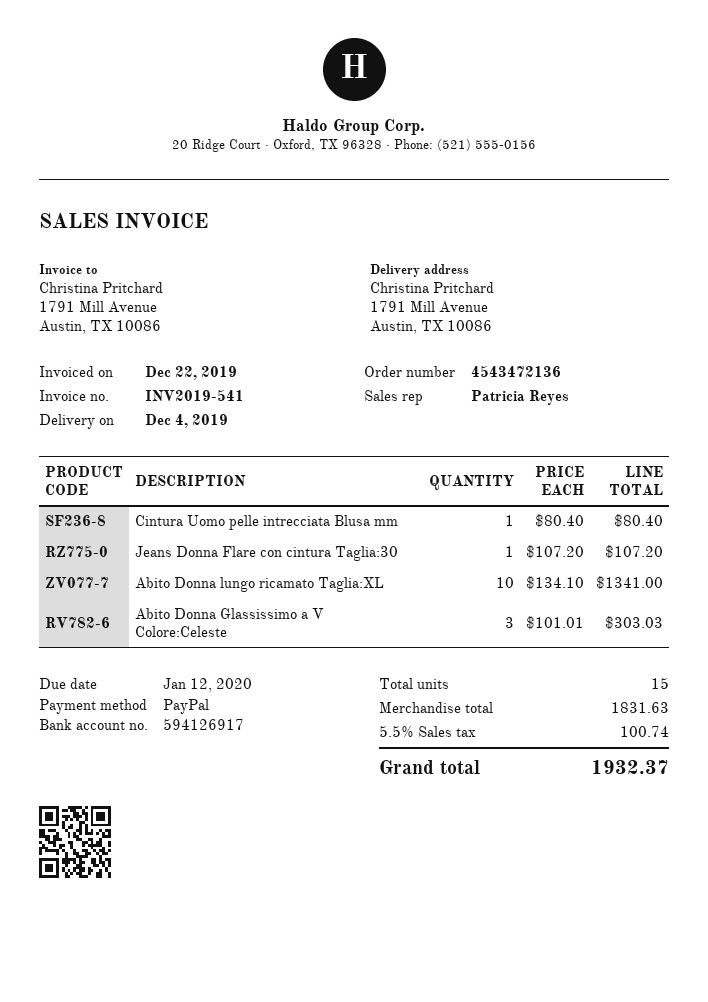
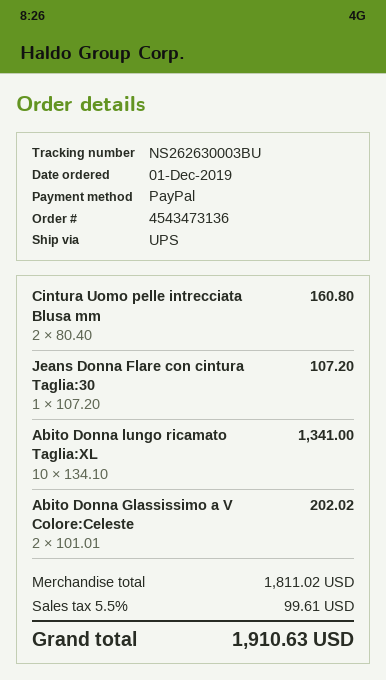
order number: 4543472136 -> 4543473136
Cintura Uomo pelle intrecciata Blusa mm: 1 x 80.40 = 80.40 -> 2 x 80.40 = 160.80
Abito Donna Glassissimo a V Colore:Celeste: 3 x 101.01 = 303.03 -> 2 x 101.01 = 202.02
subtotal: 1831.63 -> 1811.02
tax: 5.5% = 100.74 -> 5.5% = 99.61
total: 1932.37 -> 1910.63

